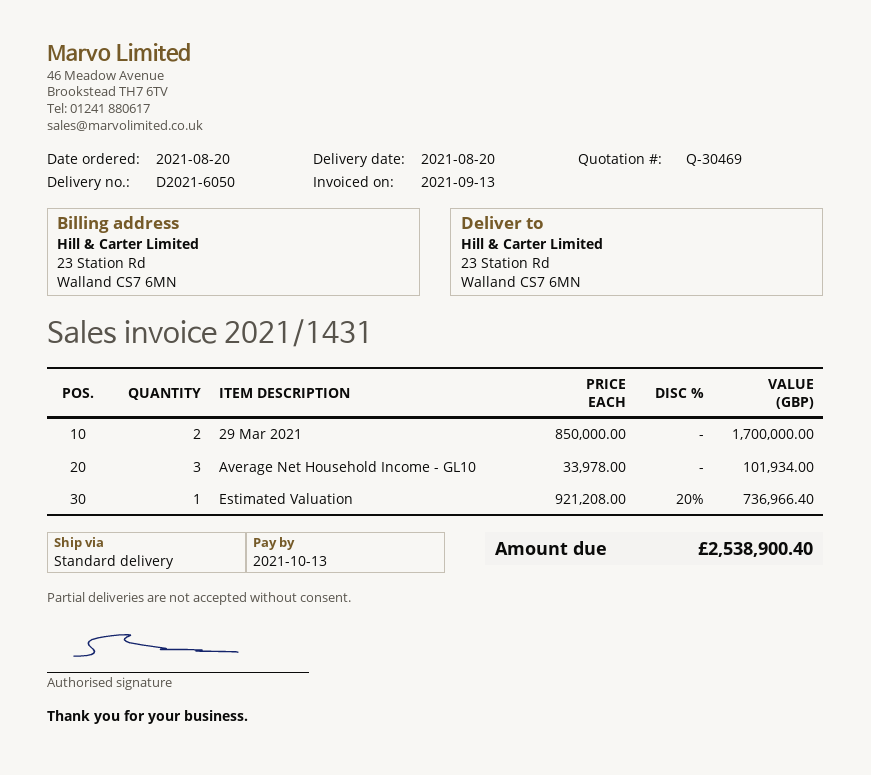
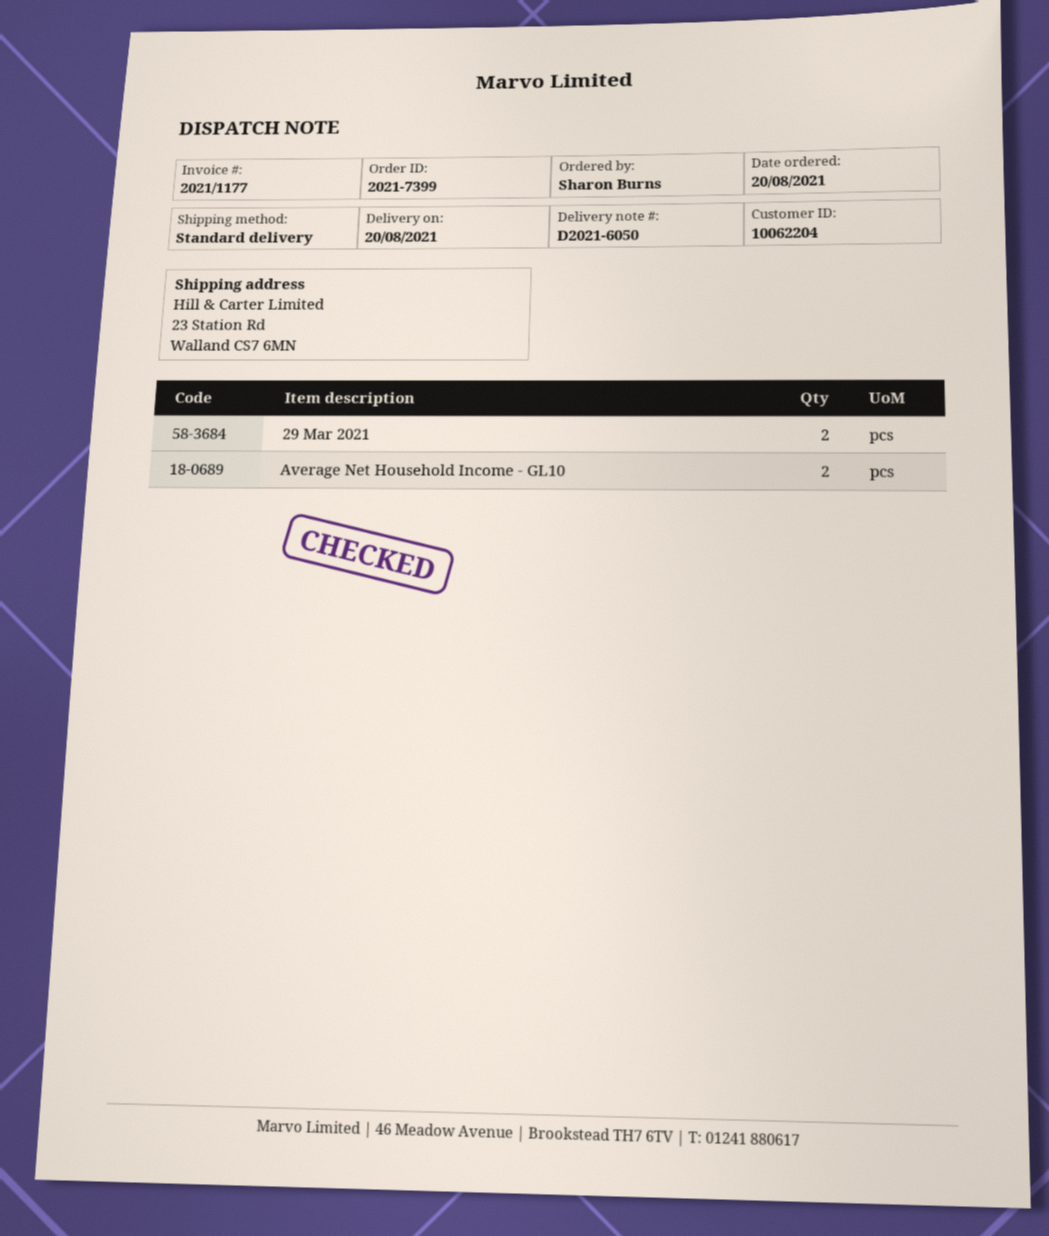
invoice number: 2021/1431 -> 2021/1177
Average Net Household Income - GL10: 3 -> 2
Estimated Valuation: 1 -> none

